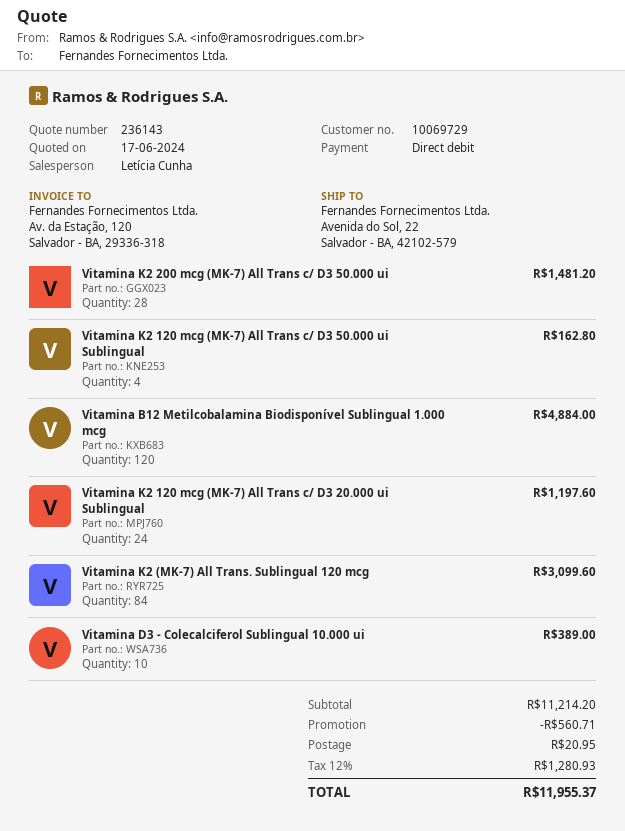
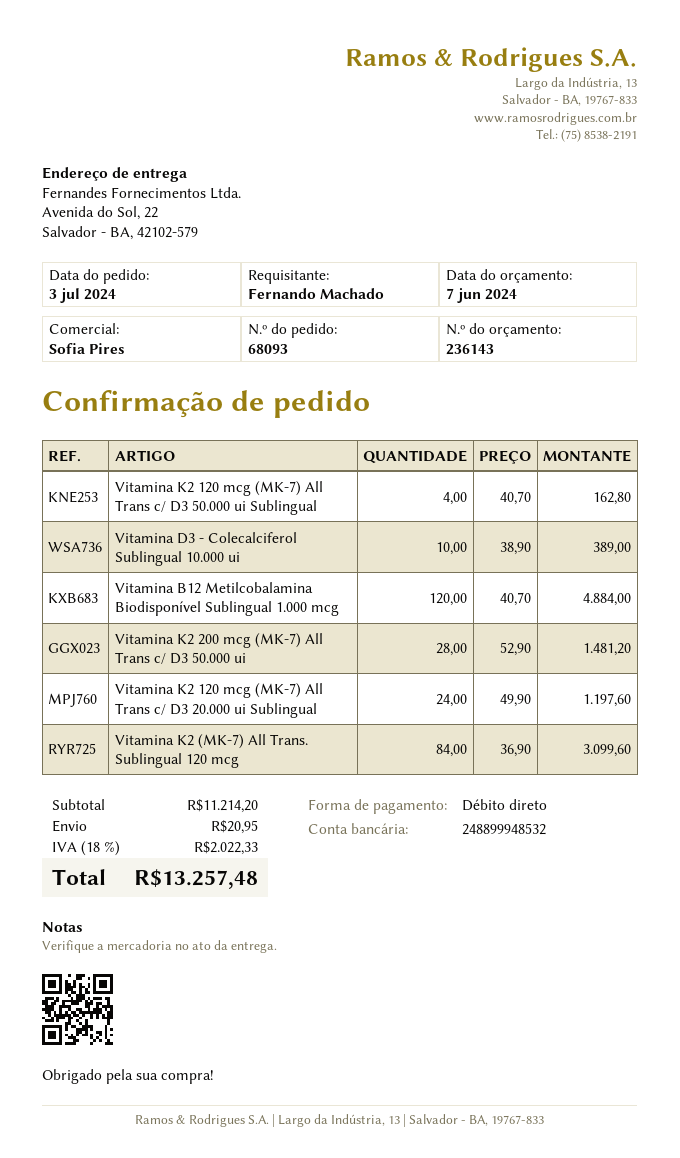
quote date: 2024-06-17 -> 2024-06-07
sales rep: Letícia Cunha -> Sofia Pires
discount: 560.71 -> none
tax: 12% = 1280.93 -> 18% = 2022.33
total: 11955.37 -> 13257.48

